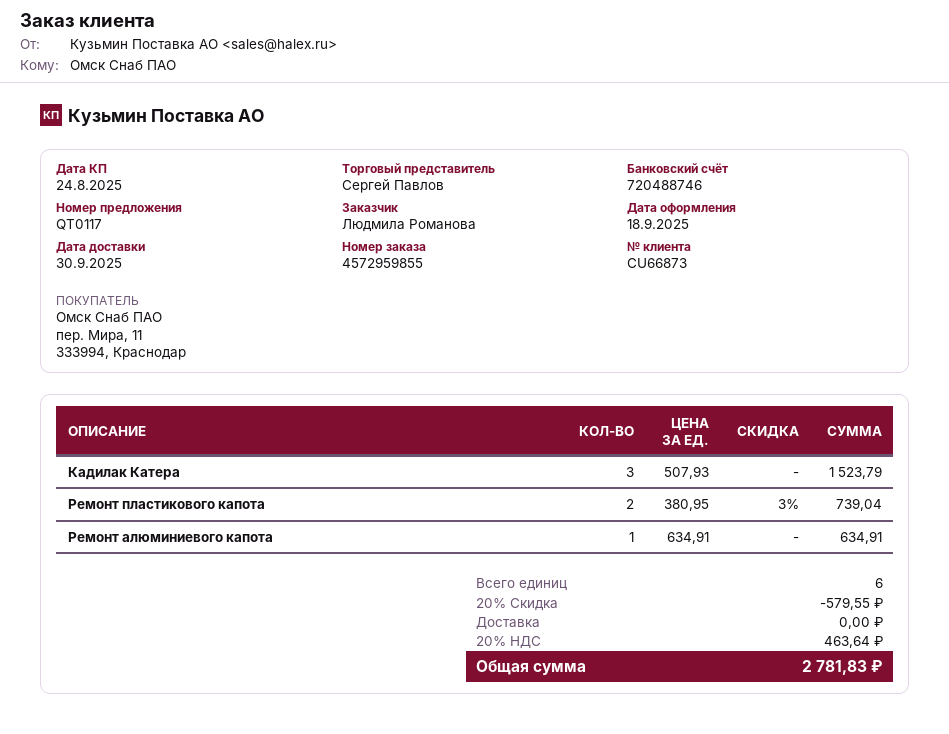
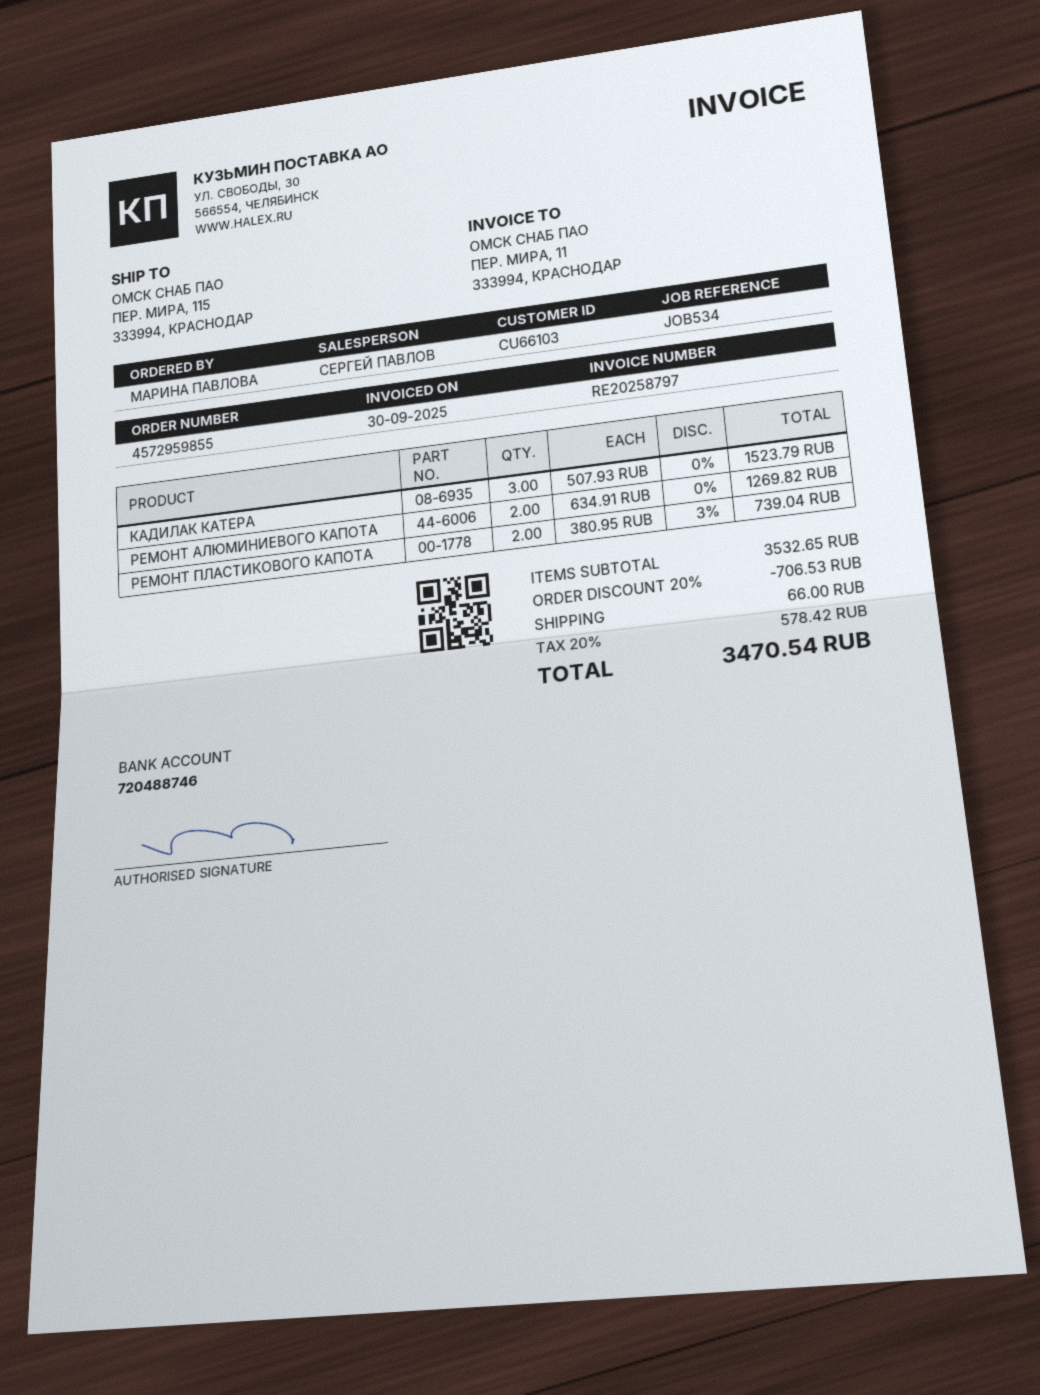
customer number: CU66873 -> CU66103
ordered by: Людмила Романова -> МАРИНА ПАВЛОВА
Ремонт алюминиевого капота: 1 x 634.91 = 634.91 -> 2 x 634.91 = 1269.82
discount: 20% = 579.55 -> 20% = 706.53
shipping: 0.00 -> 66.00
tax: 20% = 463.64 -> 20% = 578.42
total: 2781.83 -> 3470.54

